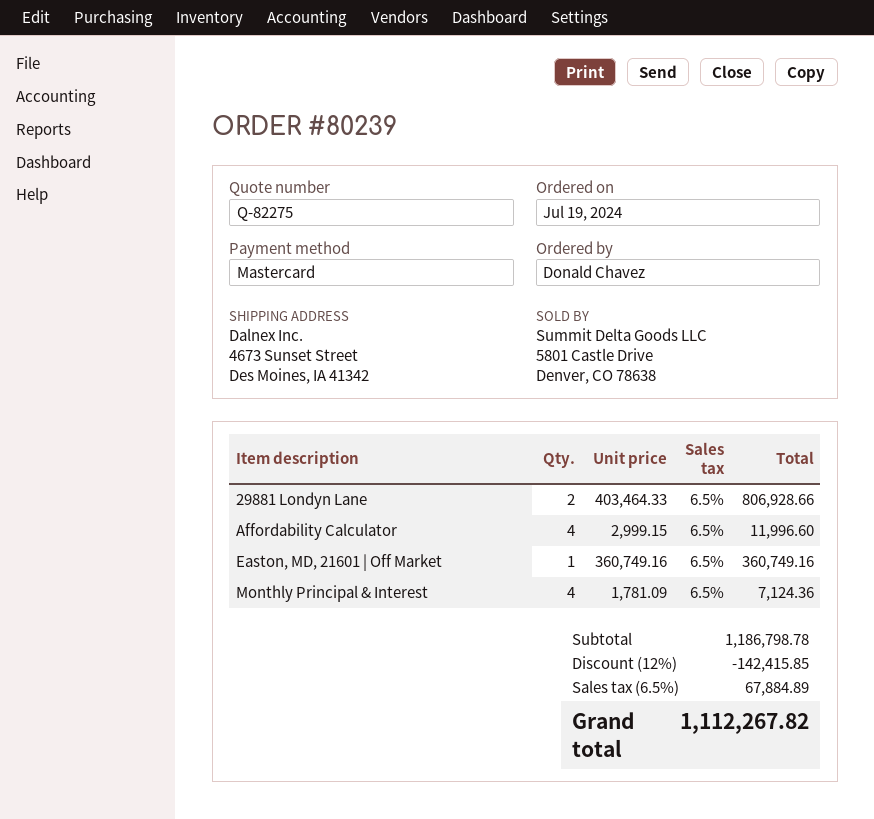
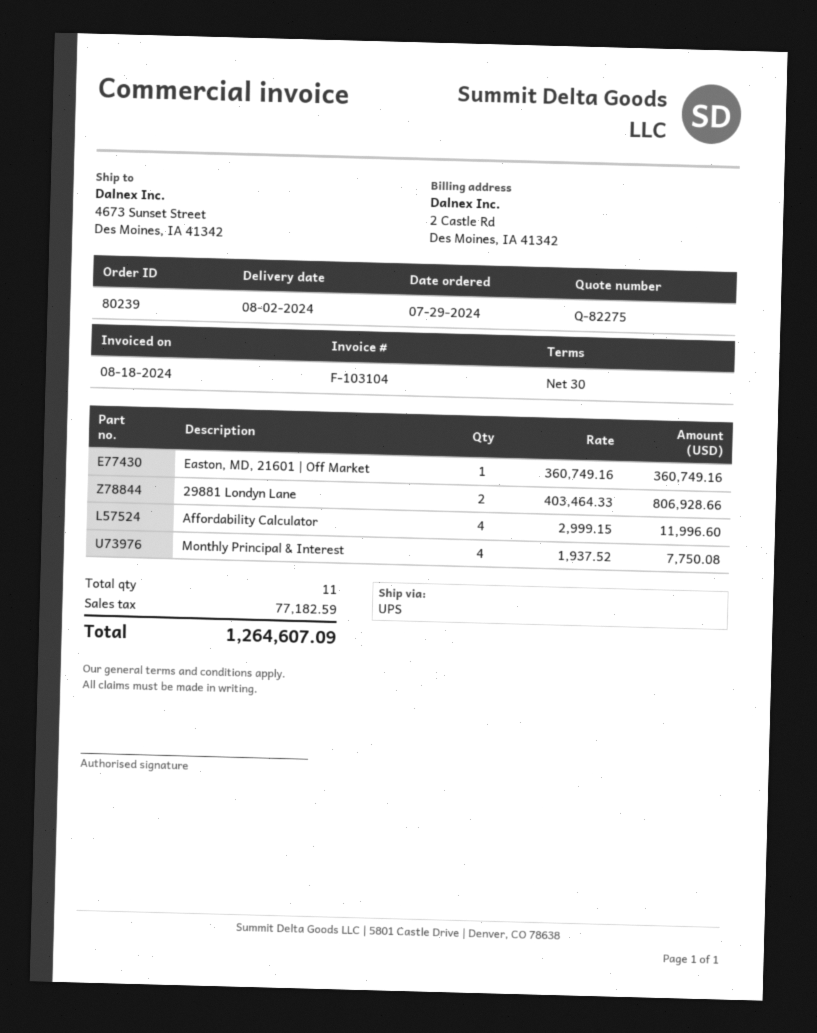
order date: 2024-07-19 -> 2024-07-29
Monthly Principal & Interest: 4 x 1781.09 = 7124.36 -> 4 x 1937.52 = 7750.08
discount: 12% = 142415.85 -> none
tax: 67884.89 -> 77182.59
total: 1112267.82 -> 1264607.09

